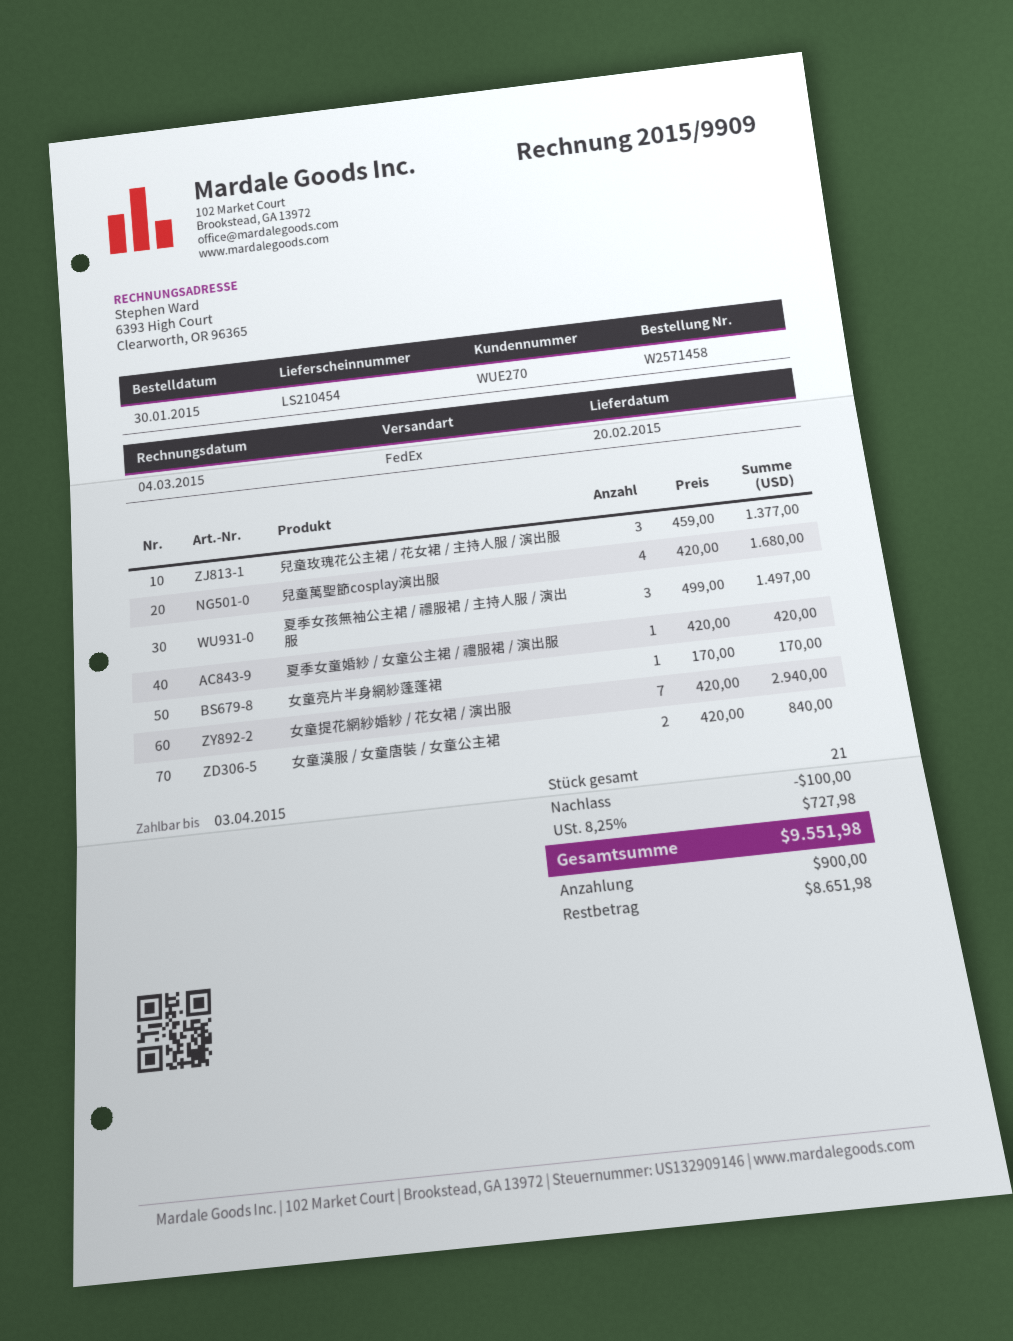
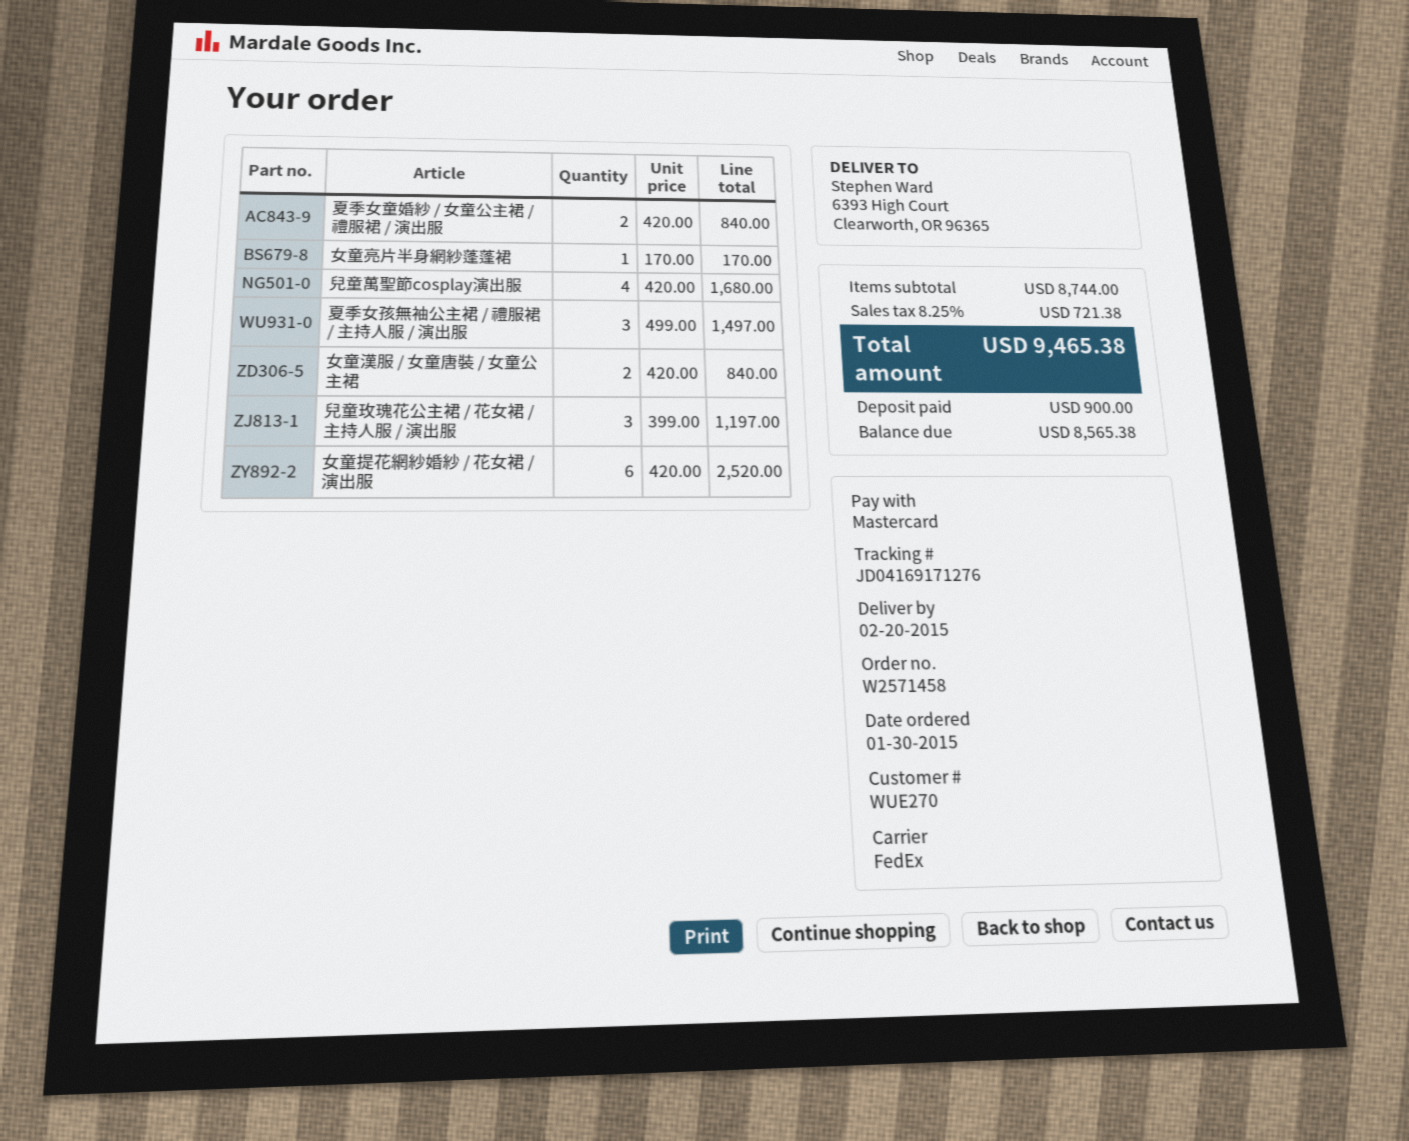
兒童玫瑰花公主裙 / 花女裙 / 主持人服 / 演出服: 3 x 459.00 = 1377.00 -> 3 x 399.00 = 1197.00
夏季女童婚紗 / 女童公主裙 / 禮服裙 / 演出服: 1 x 420.00 = 420.00 -> 2 x 420.00 = 840.00
女童提花網紗婚紗 / 花女裙 / 演出服: 7 x 420.00 = 2940.00 -> 6 x 420.00 = 2520.00
discount: 100.00 -> none
tax: 8.25% = 727.98 -> 8.25% = 721.38
total: 9551.98 -> 9465.38
balance: 8651.98 -> 8565.38

